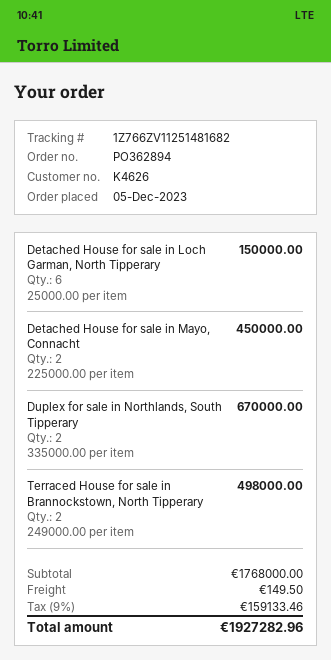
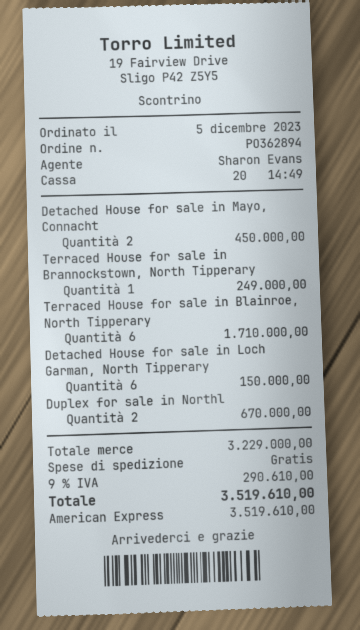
Terraced House for sale in Brannockstown, North Tipperary: 2 for 498000.00 -> 1 for 249000.00
Terraced House for sale in Blainroe, North Tipperary: none -> 6 for 1710000.00
subtotal: 1768000.00 -> 3229000.00
shipping: 149.50 -> 0.00
tax: 9% = 159133.46 -> 9% = 290610.00
total: 1927282.96 -> 3519610.00

